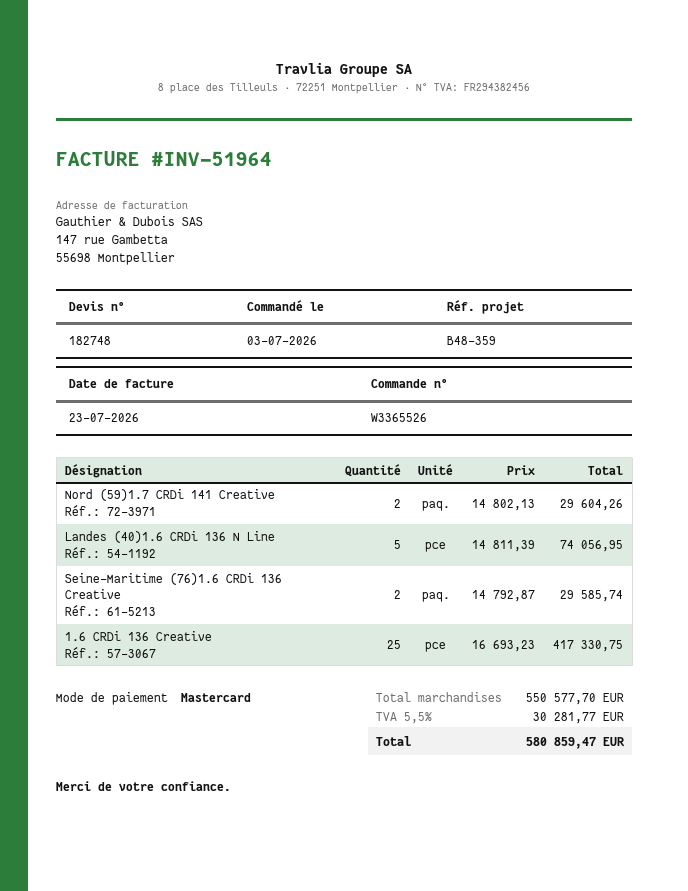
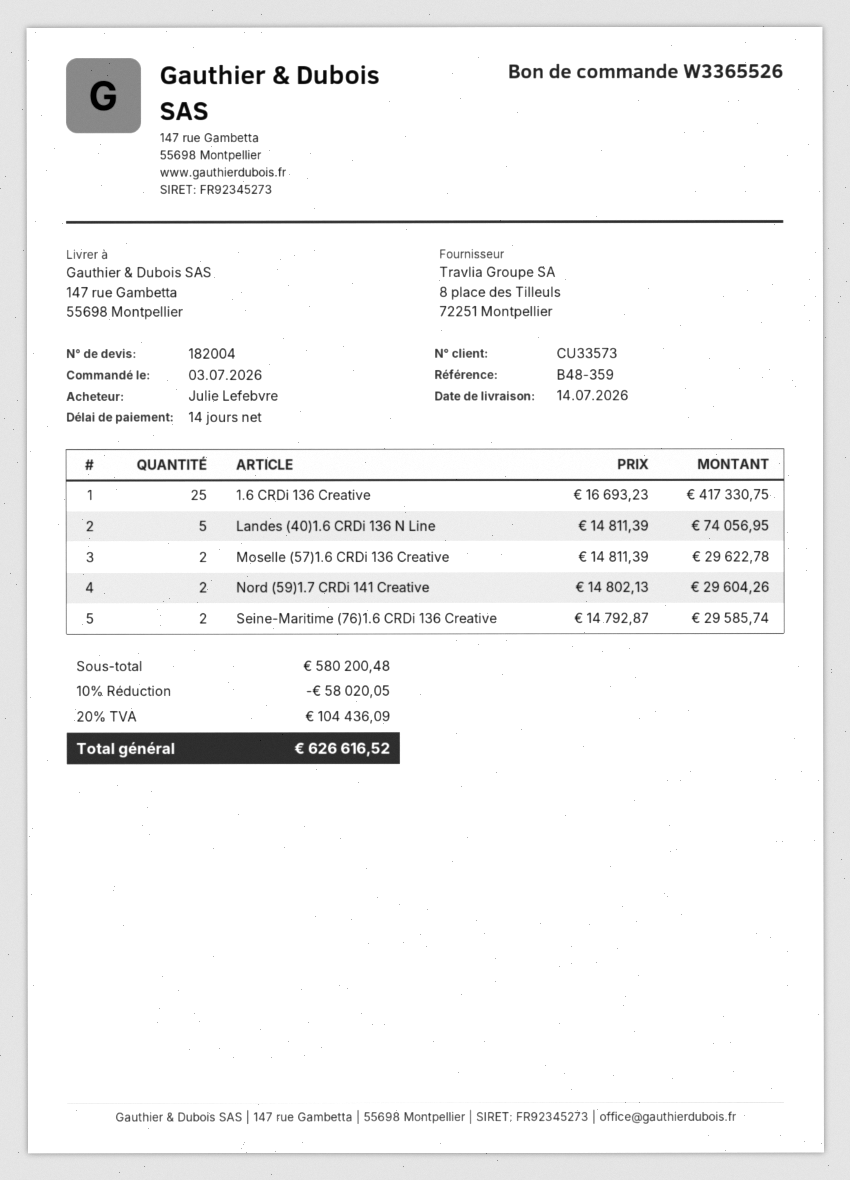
quote number: 182748 -> 182004
Moselle (57)1.6 CRDi 136 Creative: none -> 2 x 14811.39 = 29622.78
subtotal: 550577.70 -> 580200.48
discount: none -> 10% = 58020.05
tax: 5.5% = 30281.77 -> 20% = 104436.09
total: 580859.47 -> 626616.52

